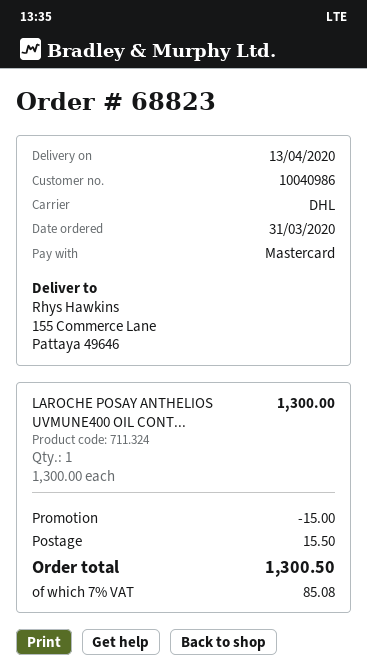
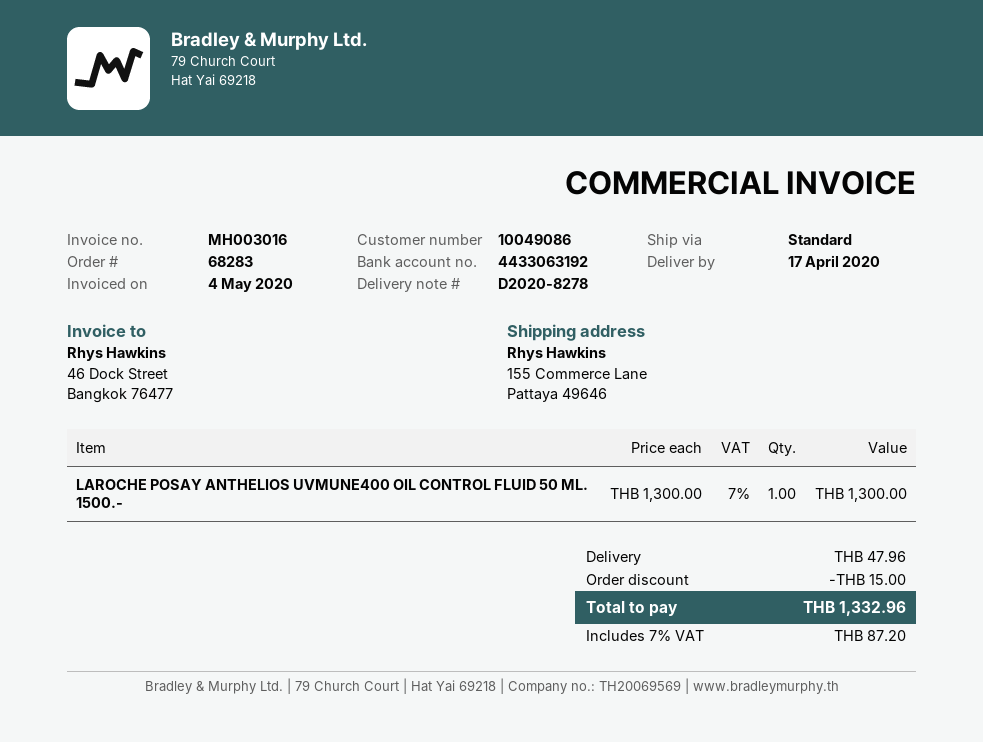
order number: 68823 -> 68283
delivery date: 2020-04-13 -> 2020-04-17
customer number: 10040986 -> 10049086
shipping method: DHL -> standard
shipping: 15.50 -> 47.96
tax: 7% = 85.08 -> 7% = 87.20
total: 1300.50 -> 1332.96

